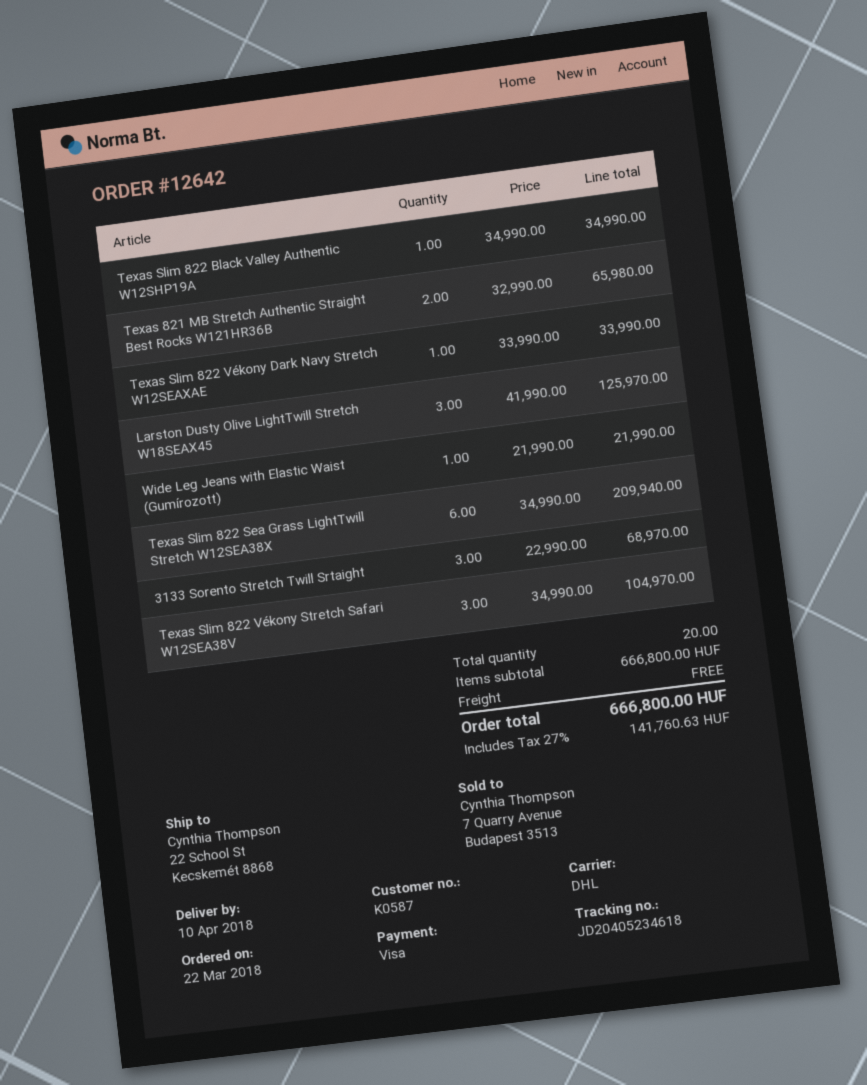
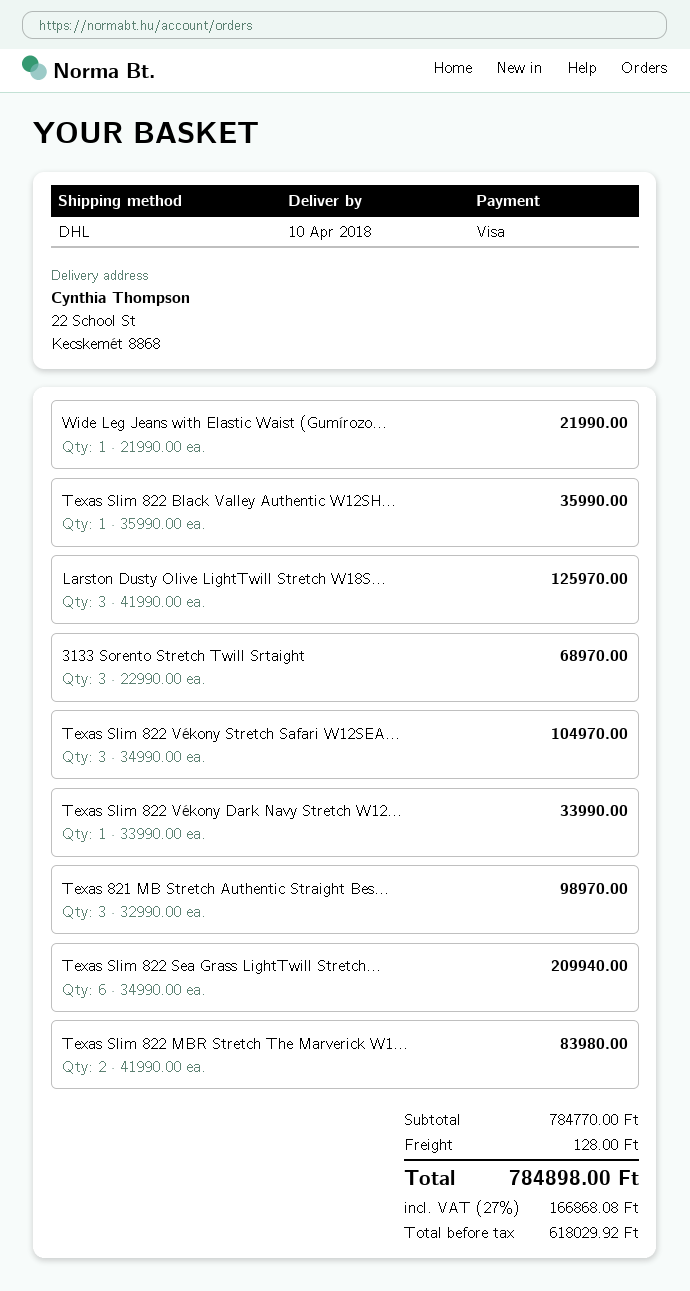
Texas Slim 822 Black Valley Authentic W12SHP19A: 1 x 34990.00 = 34990.00 -> 1 x 35990.00 = 35990.00
Texas 821 MB Stretch Authentic Straight Best Rocks W121HR36B: 2 x 32990.00 = 65980.00 -> 3 x 32990.00 = 98970.00
Texas Slim 822 MBR Stretch The Marverick W1...: none -> 2 x 41990.00 = 83980.00
subtotal: 666800.00 -> 784770.00
shipping: 0.00 -> 128.00
tax: 27% = 141760.63 -> 27% = 166868.08
total: 666800.00 -> 784898.00

